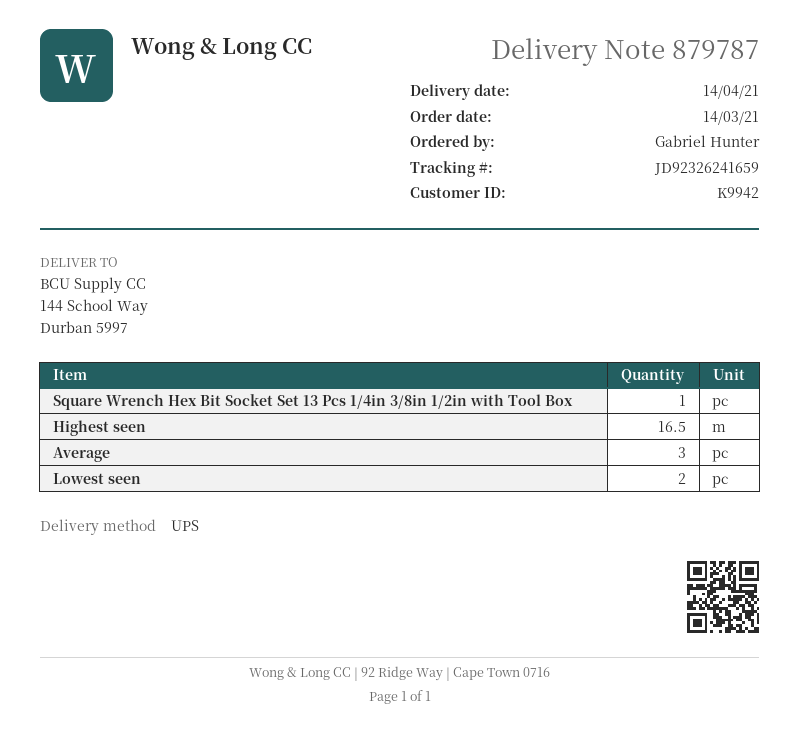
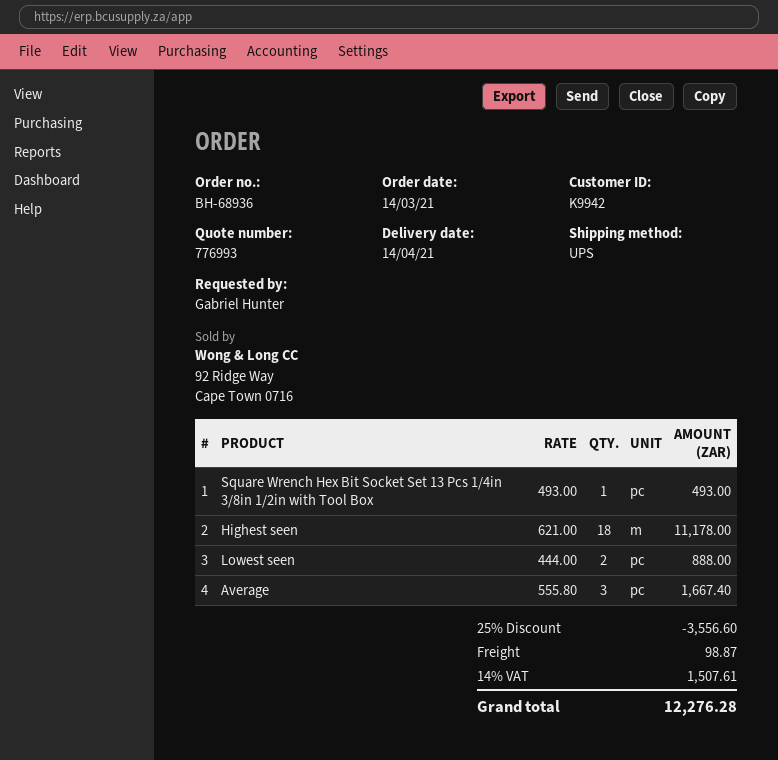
Highest seen: 16.5 -> 18

